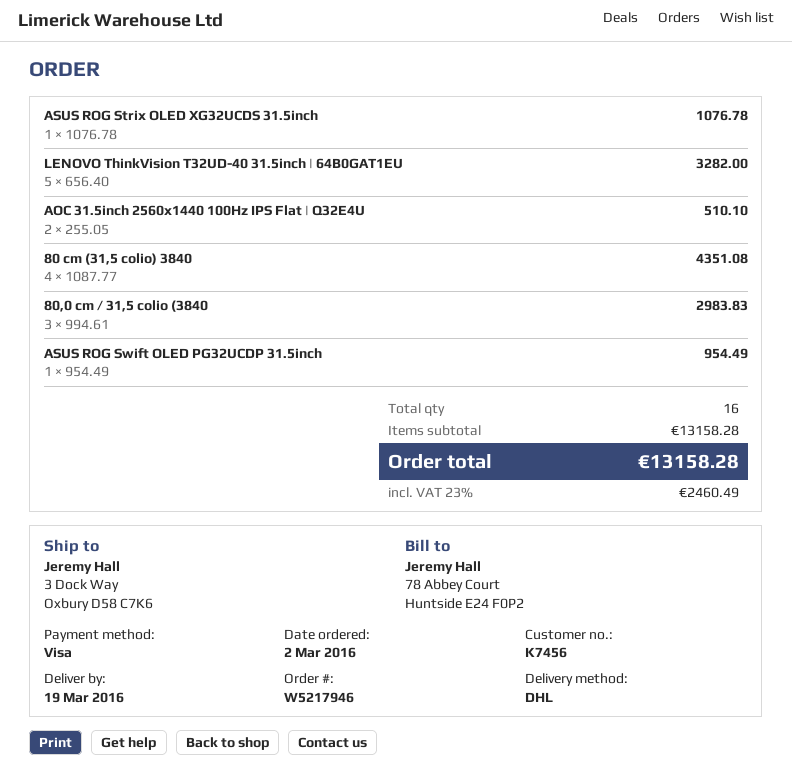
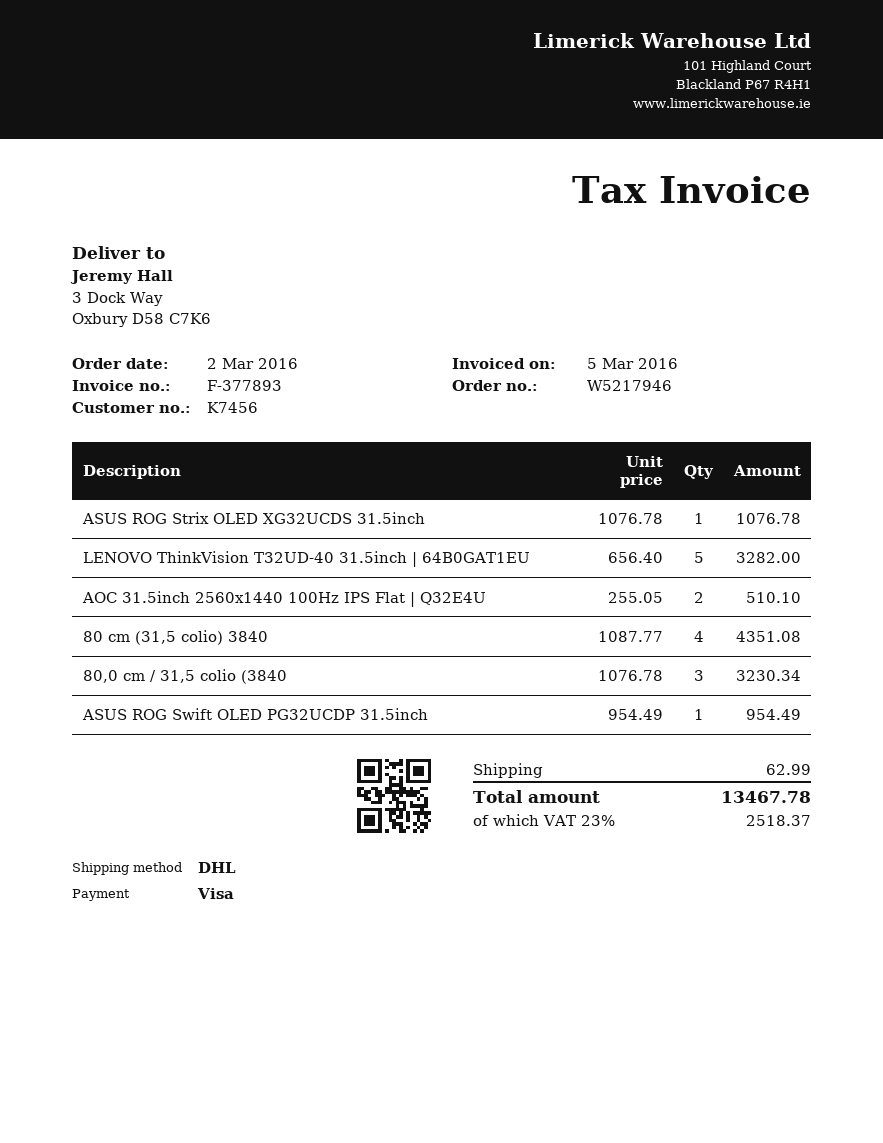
80,0 cm / 31,5 colio (3840: 3 x 994.61 = 2983.83 -> 3 x 1076.78 = 3230.34
shipping: none -> 62.99
tax: 23% = 2460.49 -> 23% = 2518.37
total: 13158.28 -> 13467.78

